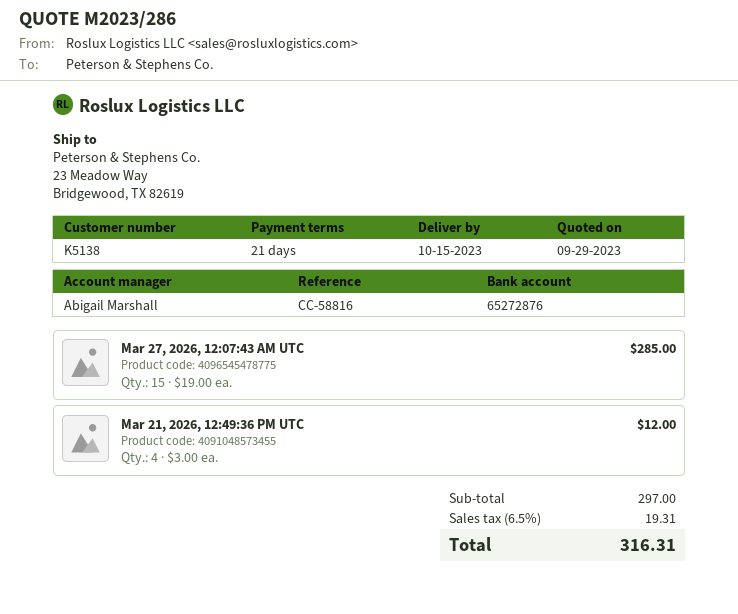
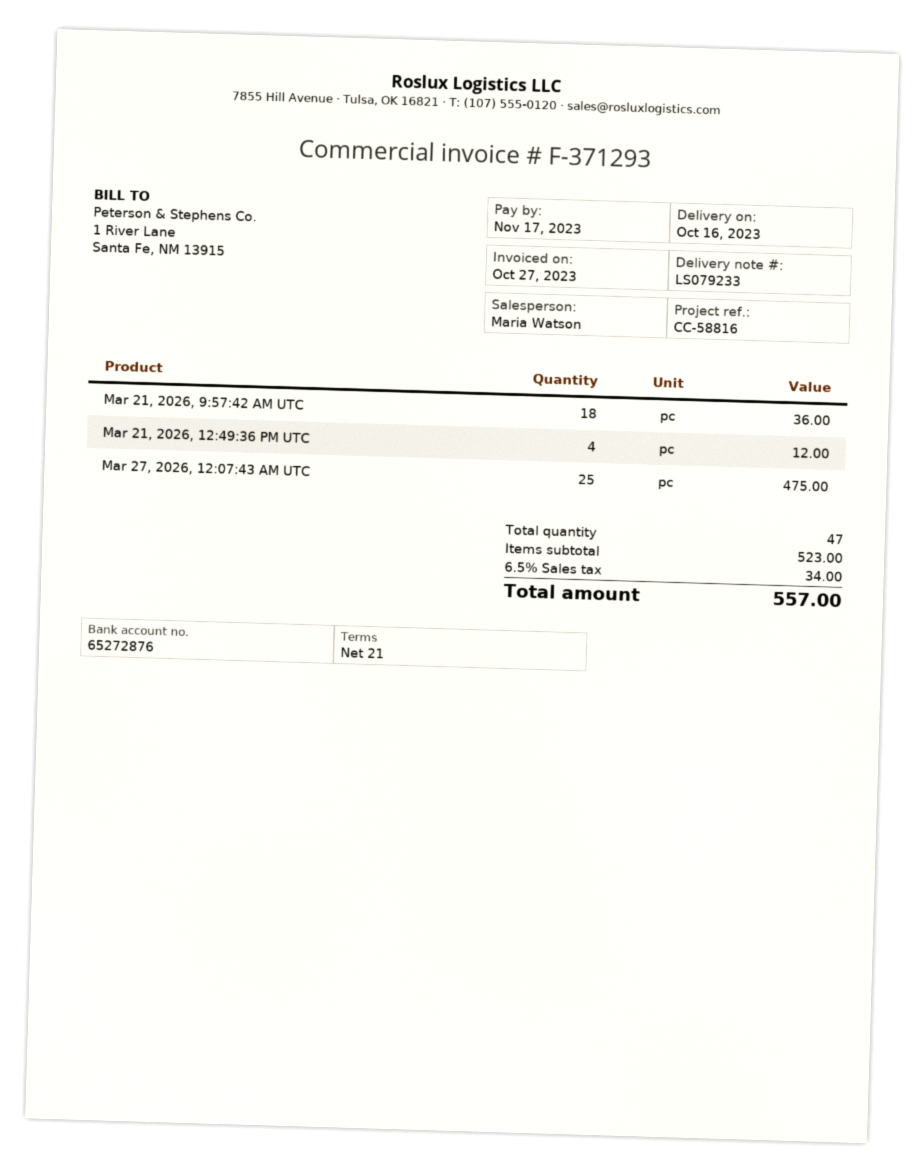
delivery date: 2023-10-15 -> 2023-10-16
sales rep: Abigail Marshall -> Maria Watson
Mar 27, 2026, 12:07:43 AM UTC: 15 for 285.00 -> 25 for 475.00
Mar 21, 2026, 9:57:42 AM UTC: none -> 18 for 36.00
subtotal: 297.00 -> 523.00
tax: 6.5% = 19.31 -> 6.5% = 34.00
total: 316.31 -> 557.00

